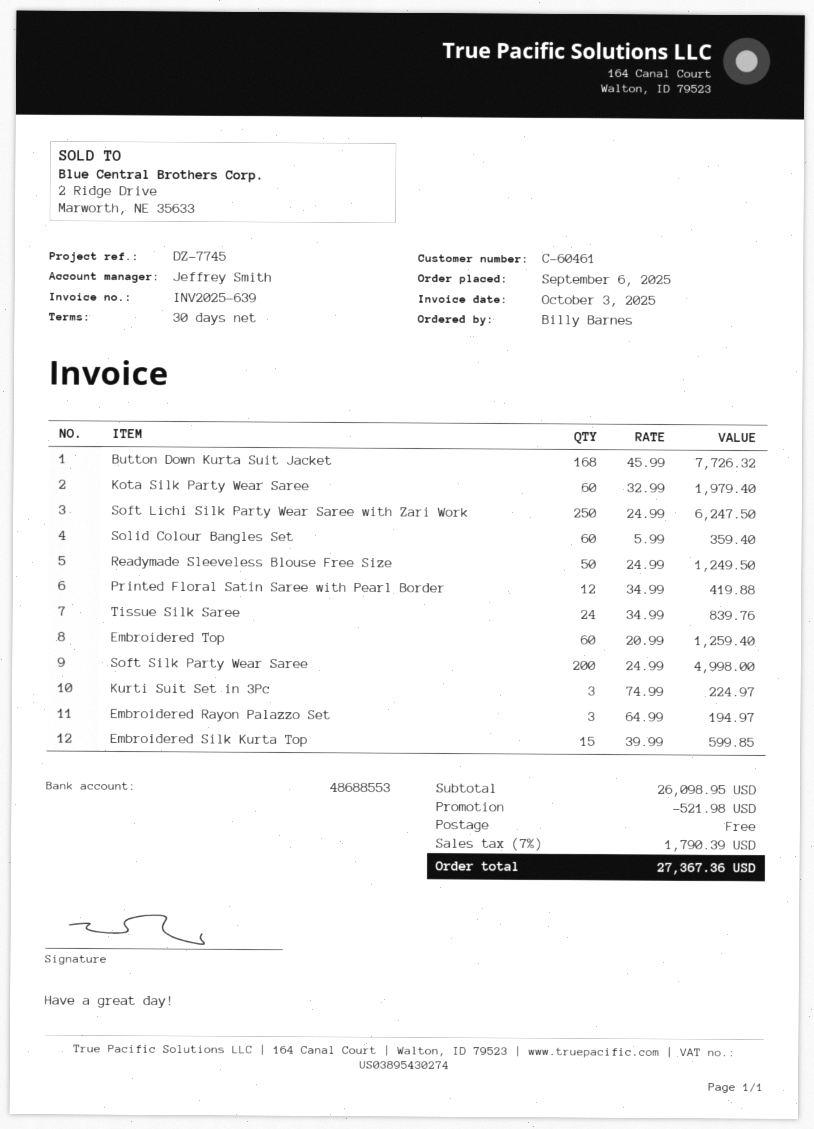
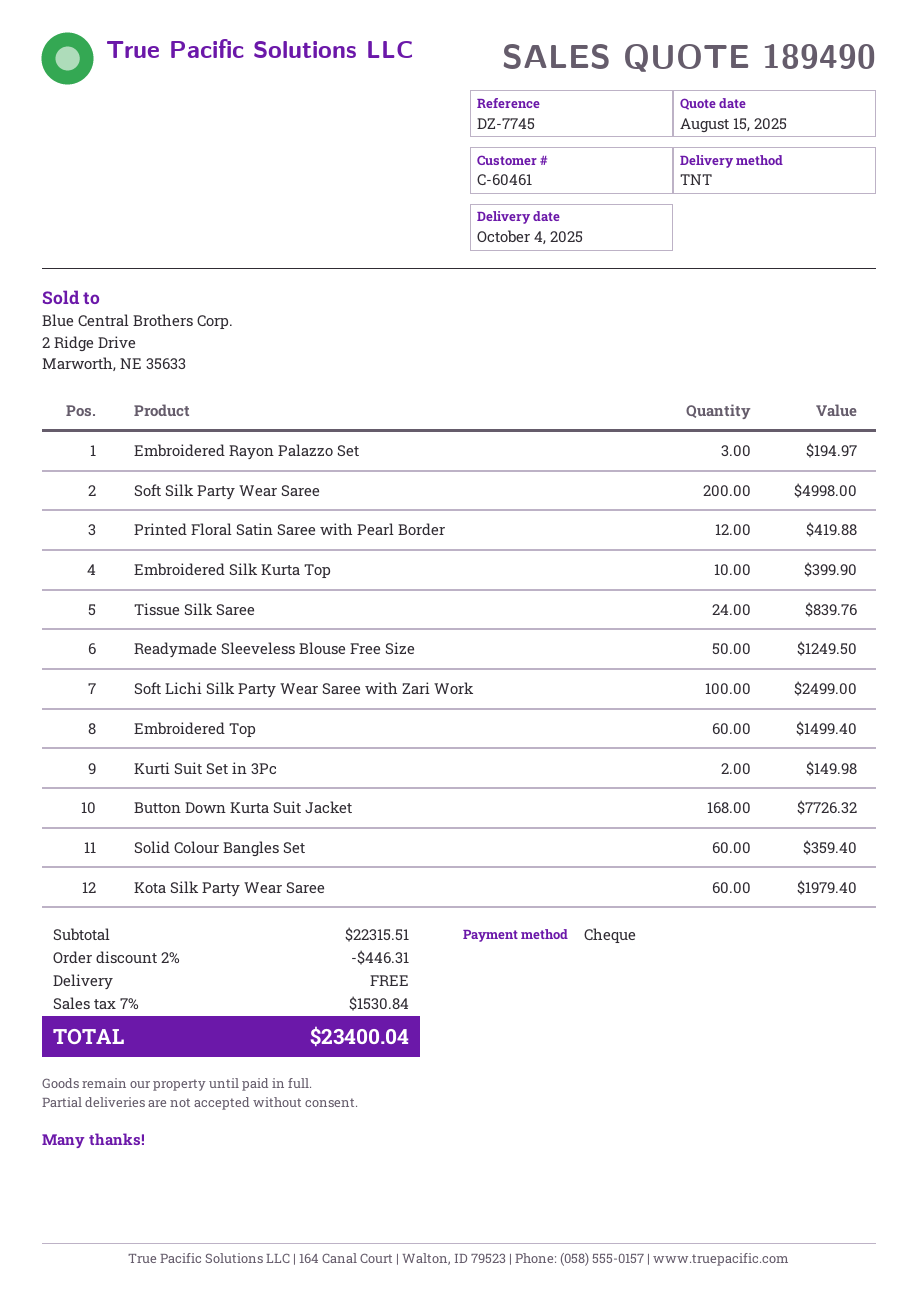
Soft Lichi Silk Party Wear Saree with Zari Work: 250 for 6247.50 -> 100 for 2499.00
Embroidered Top: 60 for 1259.40 -> 60 for 1499.40
Kurti Suit Set in 3Pc: 3 for 224.97 -> 2 for 149.98
Embroidered Silk Kurta Top: 15 for 599.85 -> 10 for 399.90
subtotal: 26098.95 -> 22315.51
discount: 521.98 -> 446.31
tax: 7% = 1790.39 -> 7% = 1530.84
total: 27367.36 -> 23400.04

